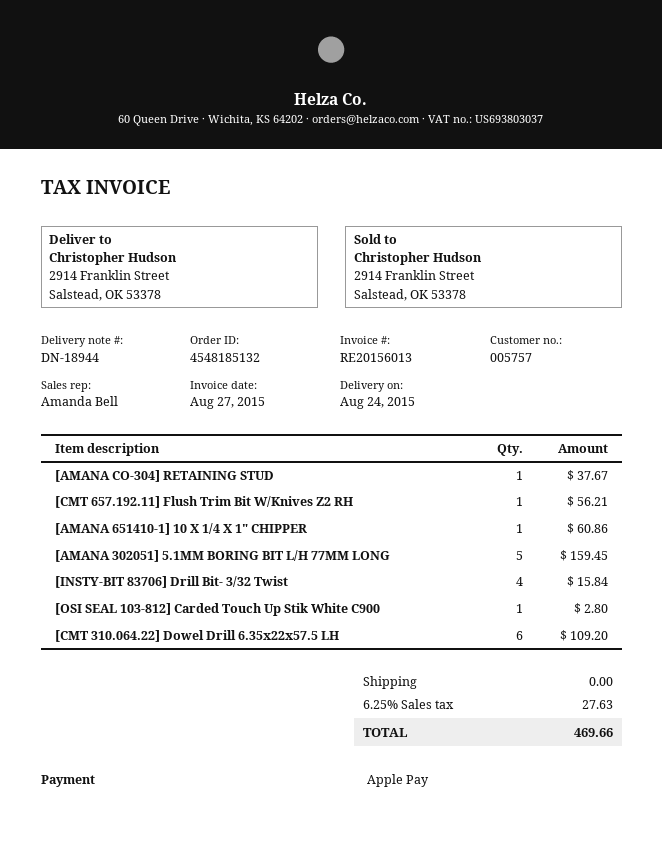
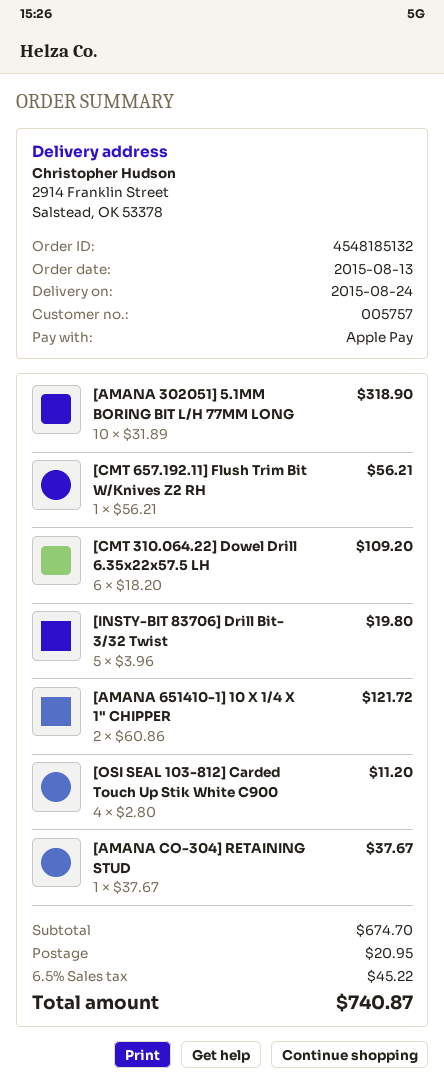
[AMANA 651410-1] 10 X 1/4 X 1" CHIPPER: 1 for 60.86 -> 2 for 121.72
[AMANA 302051] 5.1MM BORING BIT L/H 77MM LONG: 5 for 159.45 -> 10 for 318.90
[INSTY-BIT 83706] Drill Bit- 3/32 Twist: 4 for 15.84 -> 5 for 19.80
[OSI SEAL 103-812] Carded Touch Up Stik White C900: 1 for 2.80 -> 4 for 11.20
shipping: 0.00 -> 20.95
tax: 6.25% = 27.63 -> 6.5% = 45.22
total: 469.66 -> 740.87

